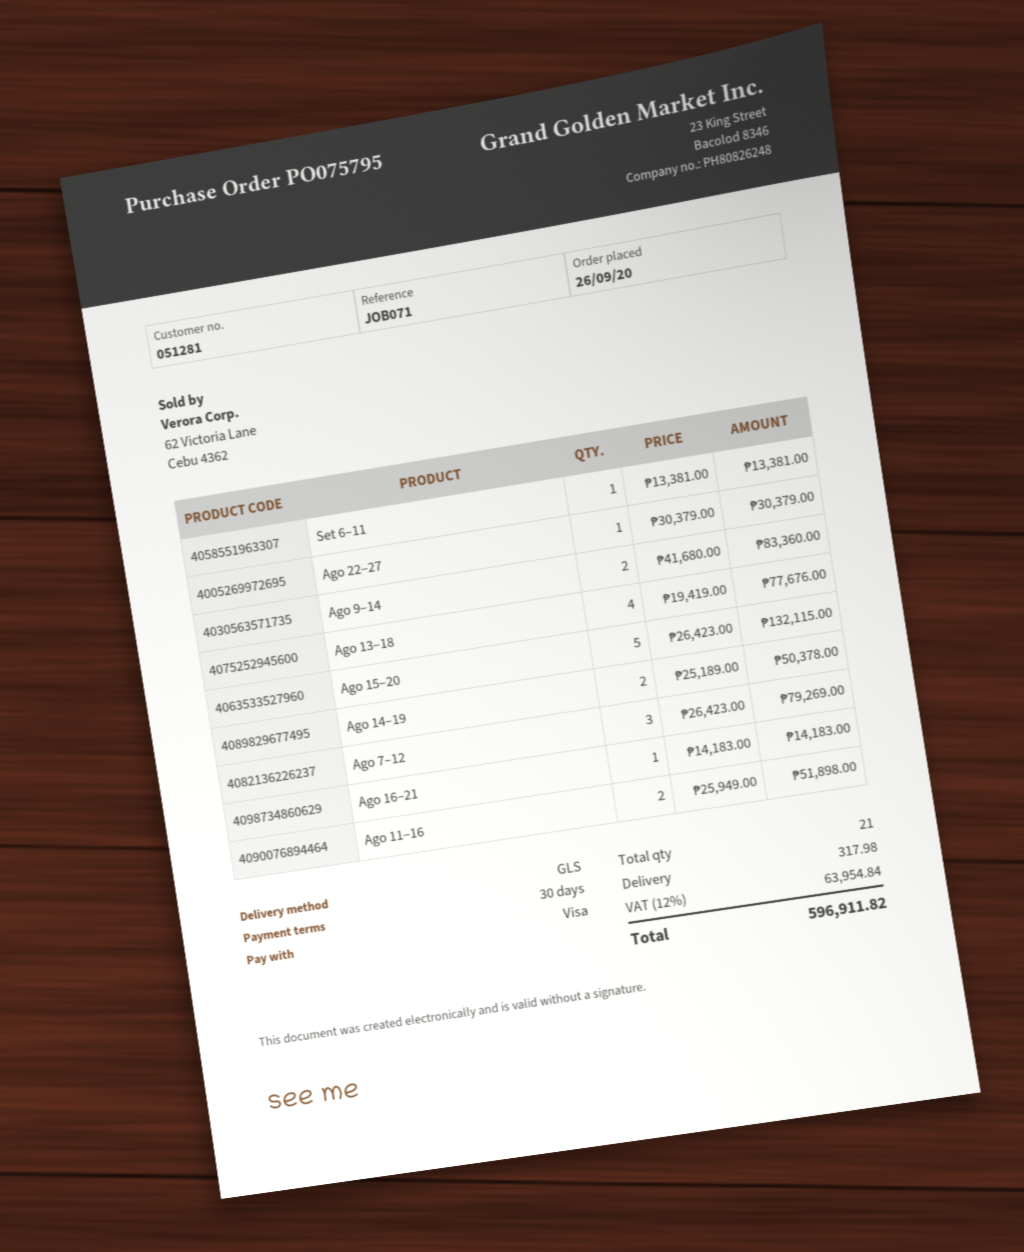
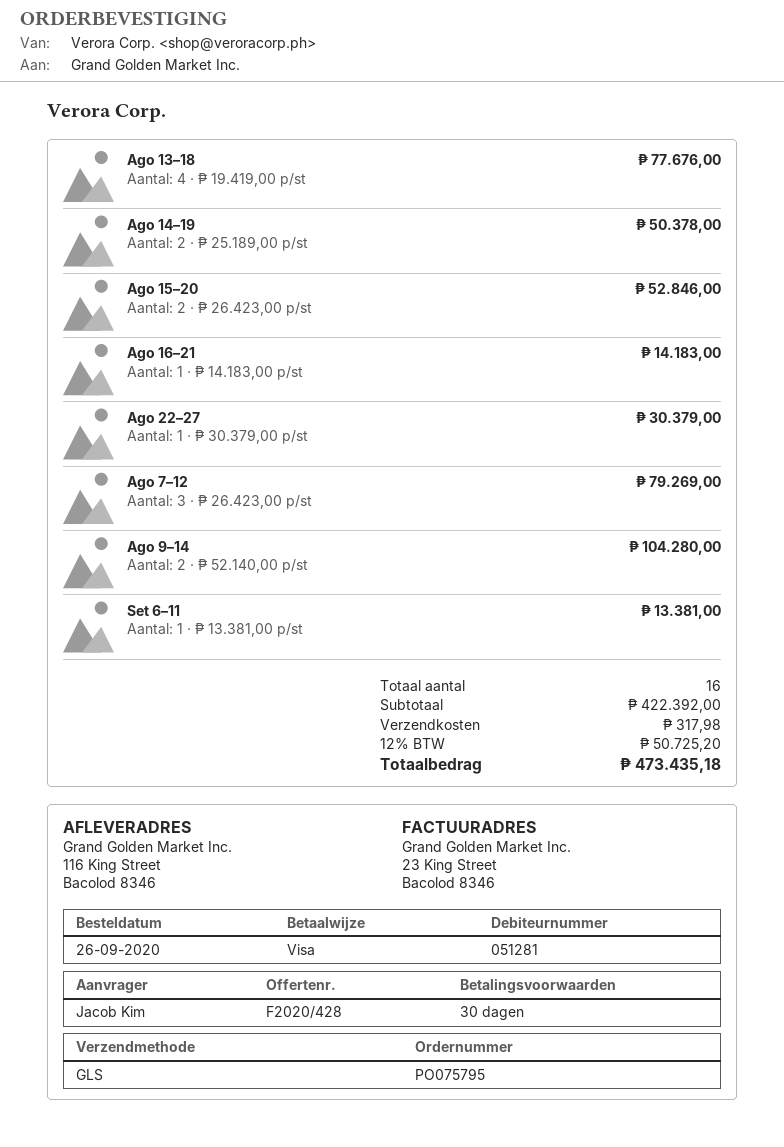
Ago 9–14: 2 x 41680.00 = 83360.00 -> 2 x 52140.00 = 104280.00
Ago 15–20: 5 x 26423.00 = 132115.00 -> 2 x 26423.00 = 52846.00
Ago 11–16: 2 x 25949.00 = 51898.00 -> none
total quantity: 21 -> 16
tax: 12% = 63954.84 -> 12% = 50725.20
total: 596911.82 -> 473435.18

